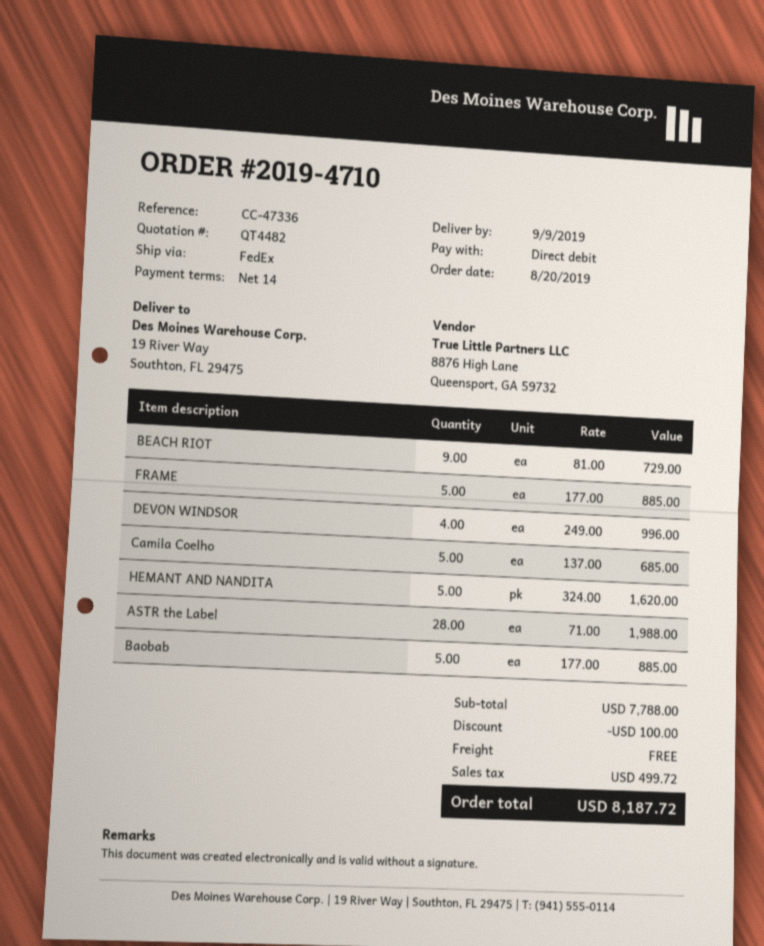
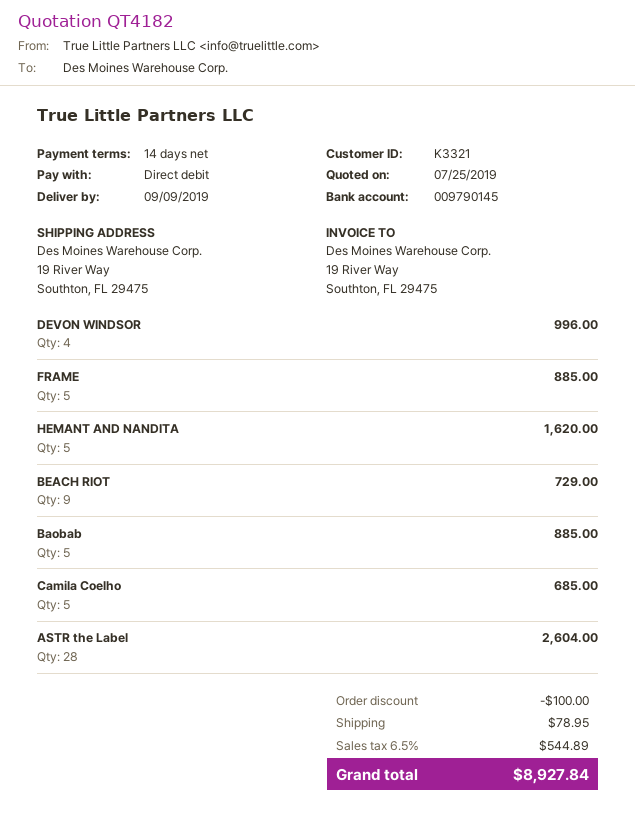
quote number: QT4482 -> QT4182
ASTR the Label: 28 for 1988.00 -> 28 for 2604.00
shipping: 0.00 -> 78.95
tax: 499.72 -> 544.89
total: 8187.72 -> 8927.84

